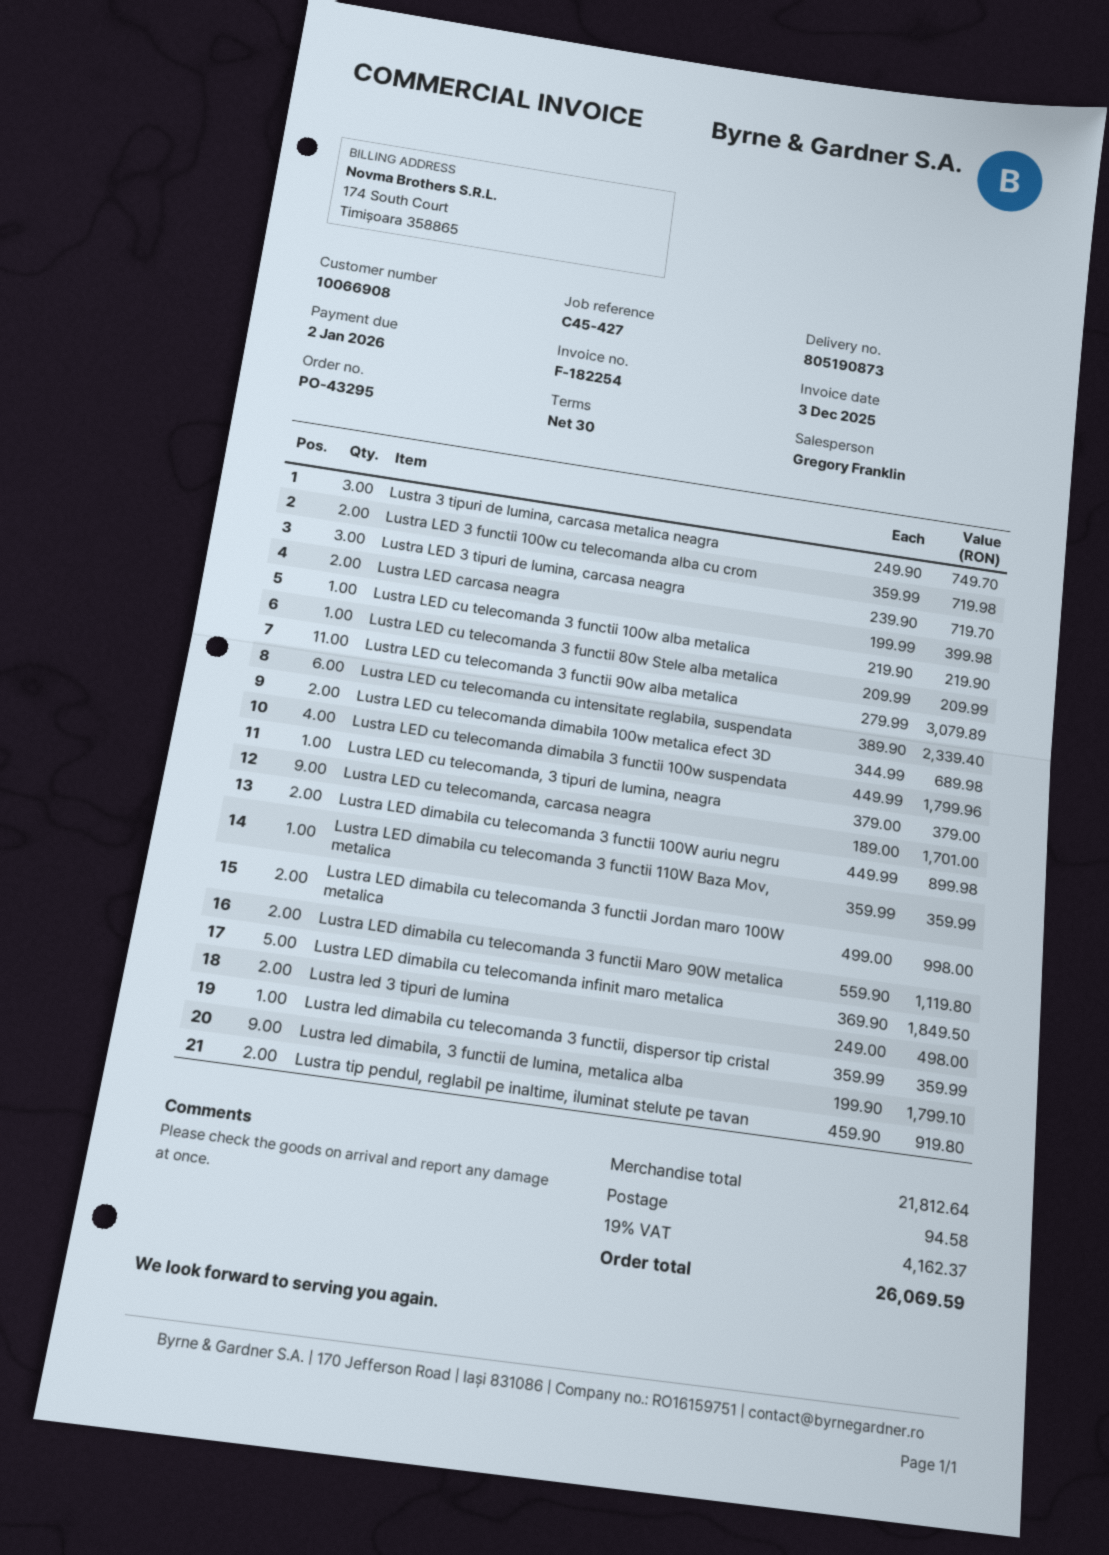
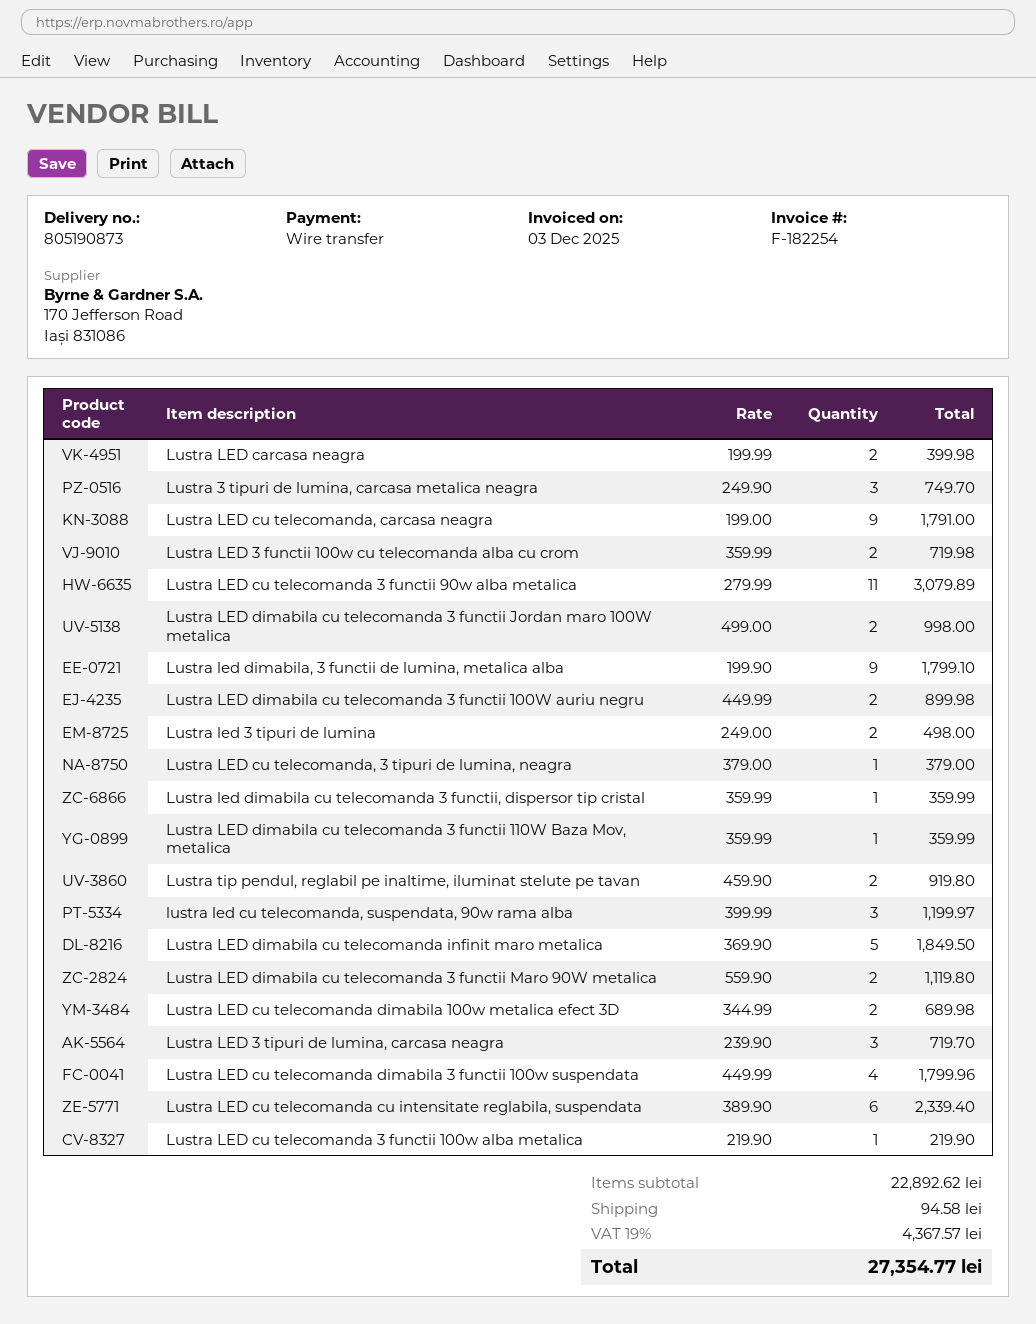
Lustra LED cu telecomanda 3 functii 80w Stele alba metalica: 1 x 209.99 = 209.99 -> none
Lustra LED cu telecomanda, carcasa neagra: 9 x 189.00 = 1701.00 -> 9 x 199.00 = 1791.00
lustra led cu telecomanda, suspendata, 90w rama alba: none -> 3 x 399.99 = 1199.97
subtotal: 21812.64 -> 22892.62
tax: 19% = 4162.37 -> 19% = 4367.57
total: 26069.59 -> 27354.77

